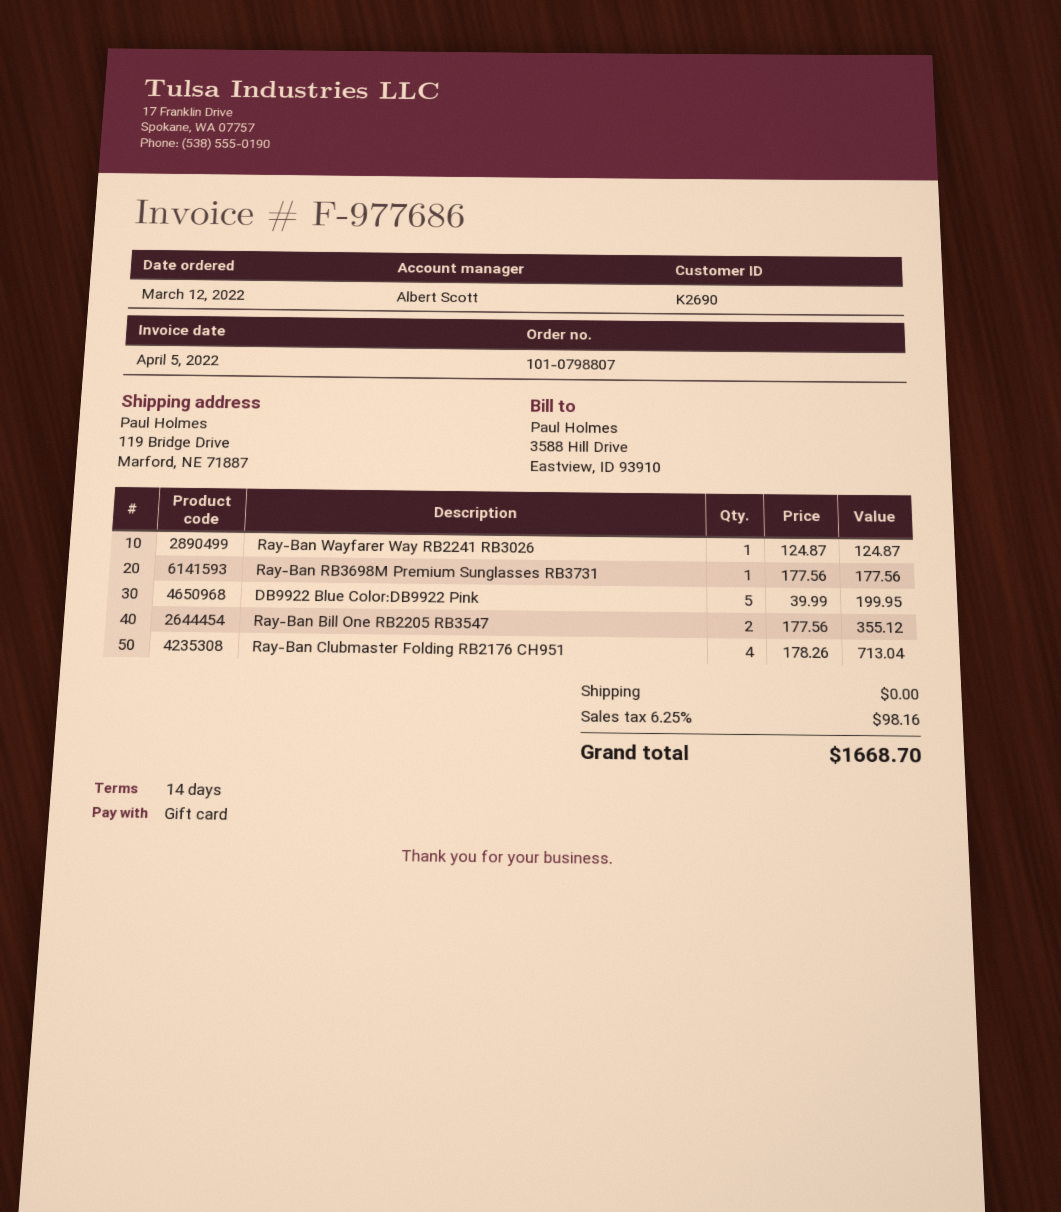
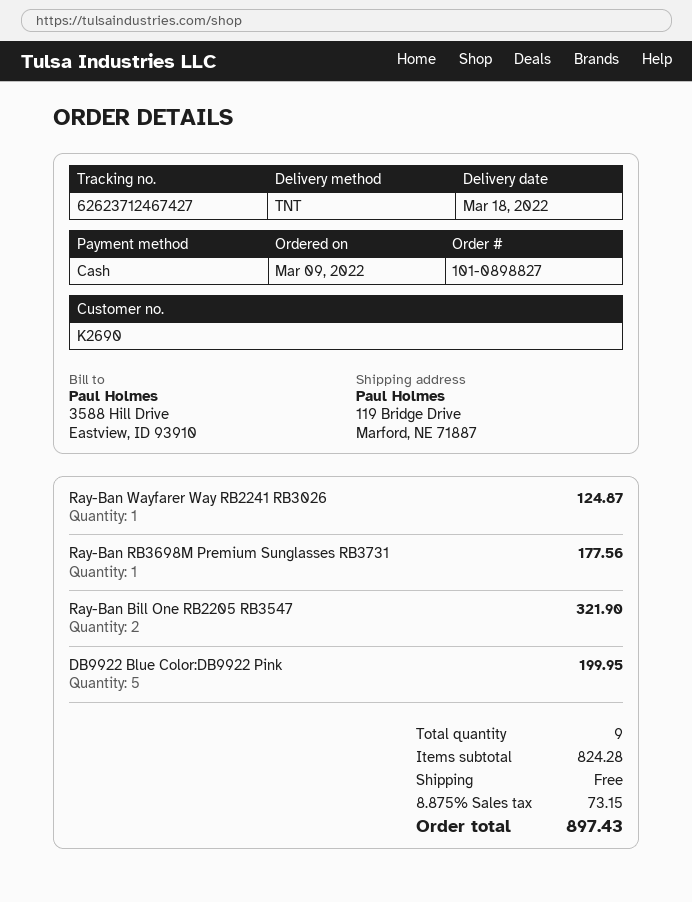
order number: 101-0798807 -> 101-0898827
order date: 2022-03-12 -> 2022-03-09
payment method: gift card -> cash
Ray-Ban Bill One RB2205 RB3547: 2 for 355.12 -> 2 for 321.90
Ray-Ban Clubmaster Folding RB2176 CH951: 4 for 713.04 -> none
tax: 6.25% = 98.16 -> 8.875% = 73.15
total: 1668.70 -> 897.43

